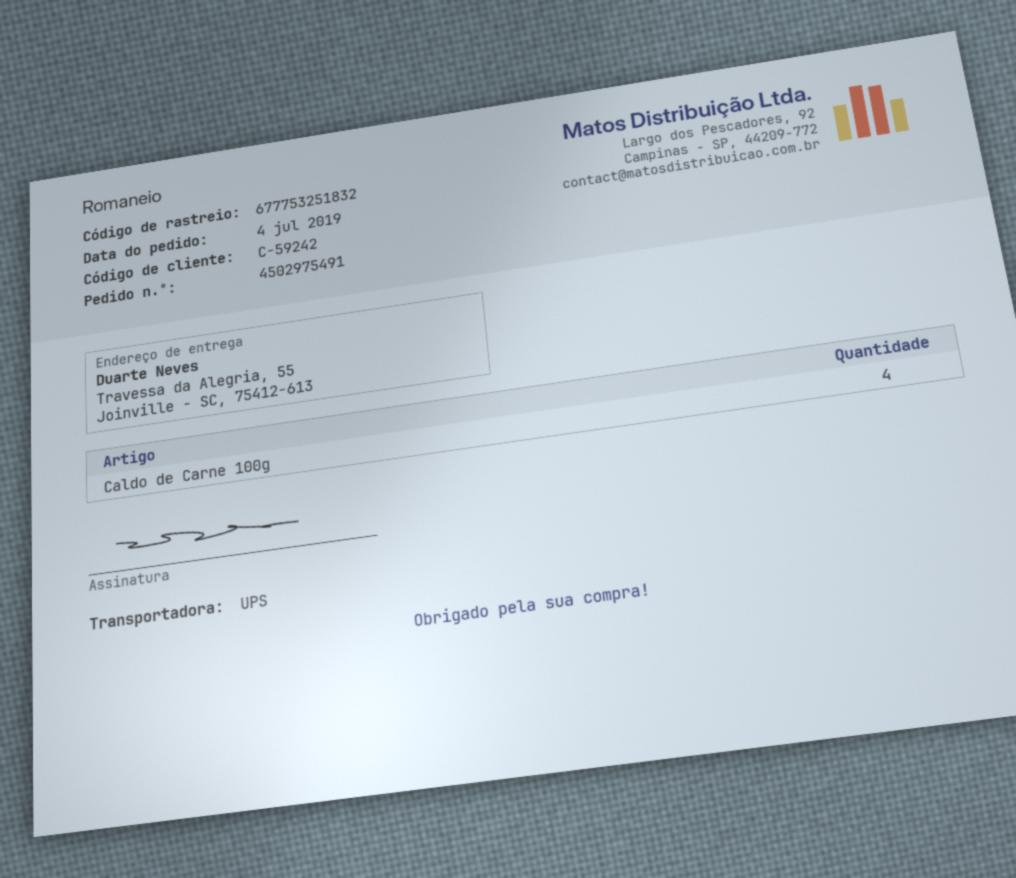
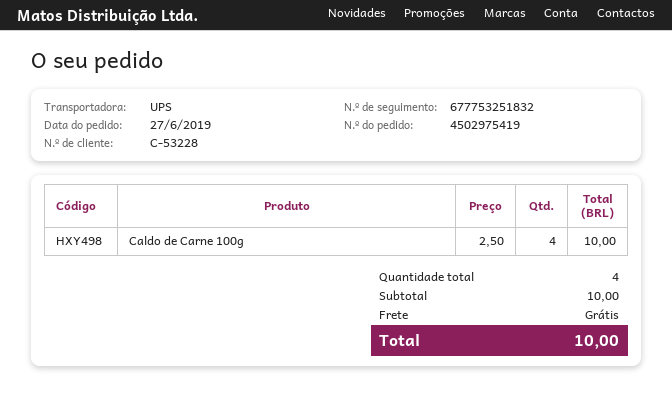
order number: 4502975491 -> 4502975419
order date: 2019-07-04 -> 2019-06-27
customer number: C-59242 -> C-53228

